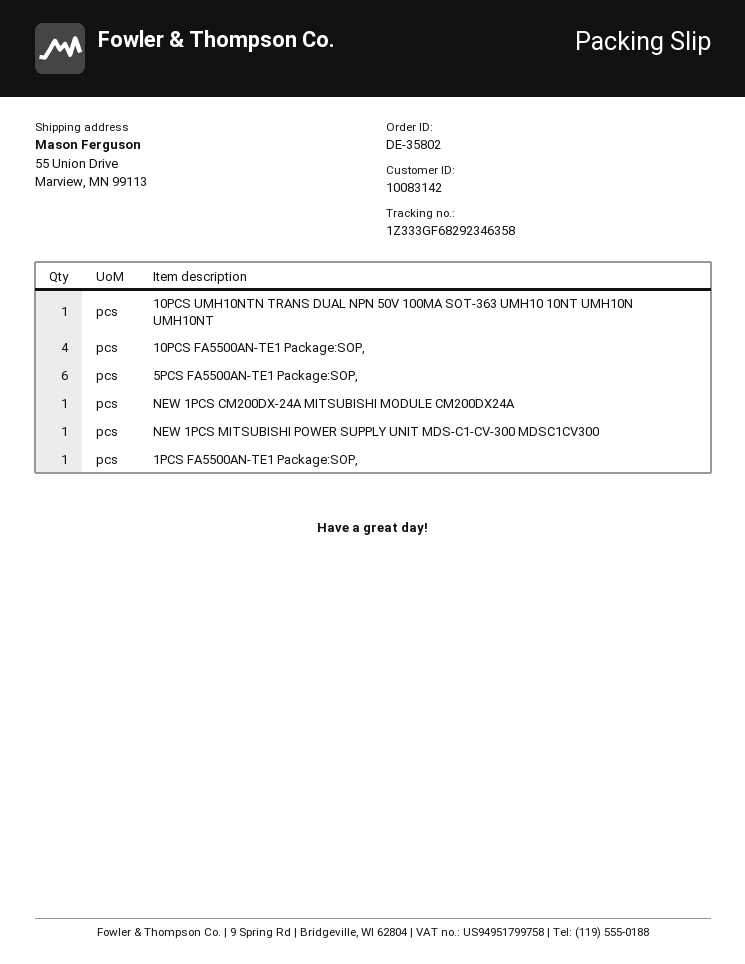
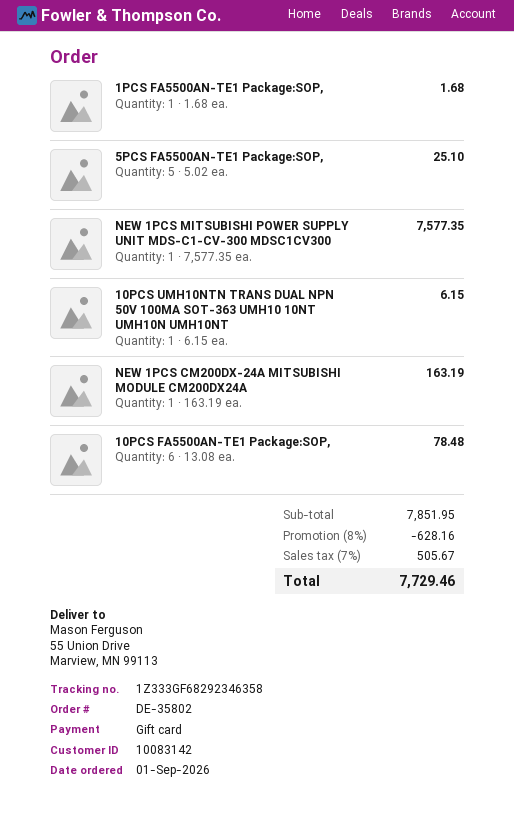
10PCS FA5500AN-TE1 Package:SOP,: 4 -> 6
5PCS FA5500AN-TE1 Package:SOP,: 6 -> 5

